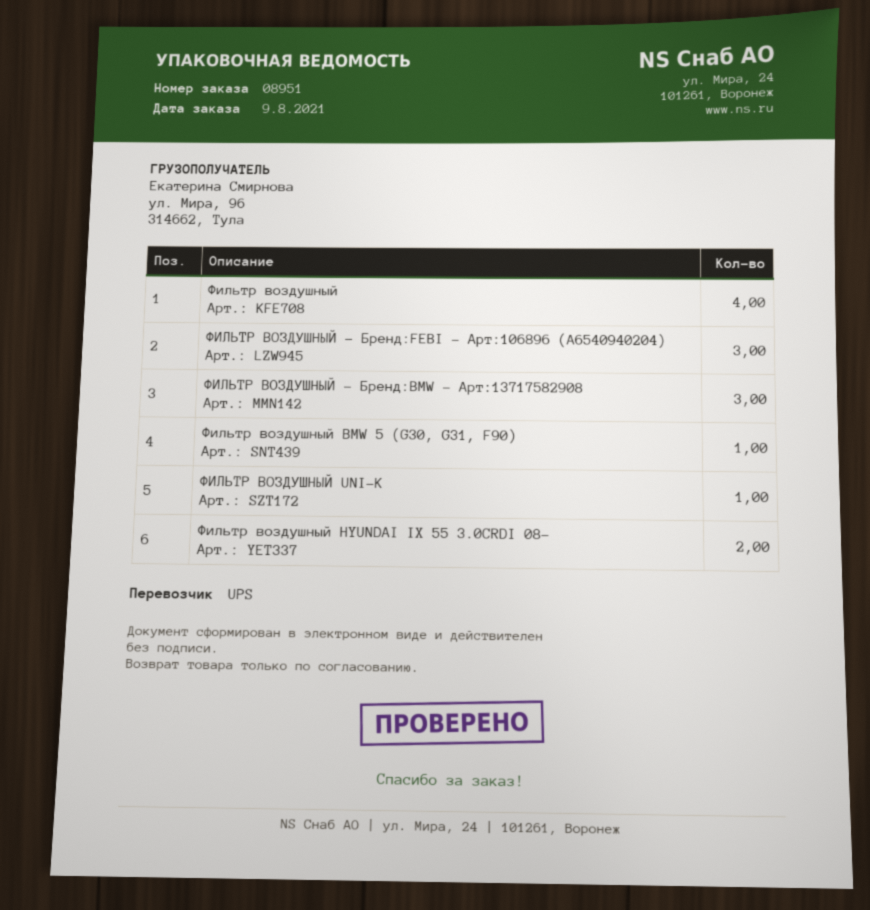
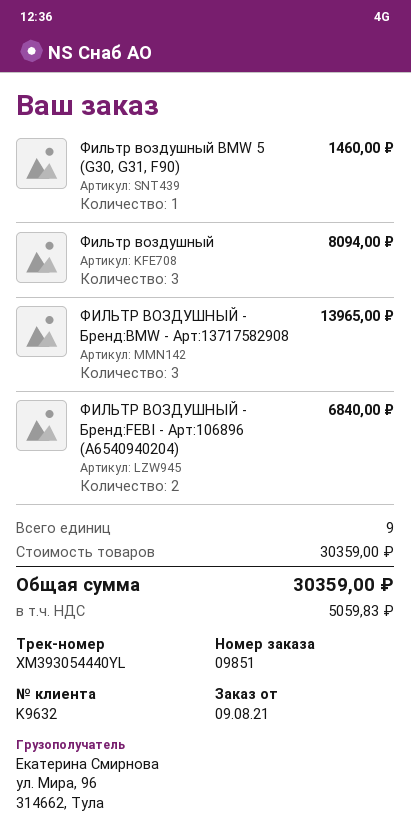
order number: 08951 -> 09851
Фильтр воздушный: 4 -> 3
ФИЛЬТР ВОЗДУШНЫЙ - Бренд:FEBI - Арт:106896 (A6540940204): 3 -> 2
ФИЛЬТР ВОЗДУШНЫЙ UNI-K: 1 -> none
Фильтр воздушный HYUNDAI IX 55 3.0CRDI 08-: 2 -> none

